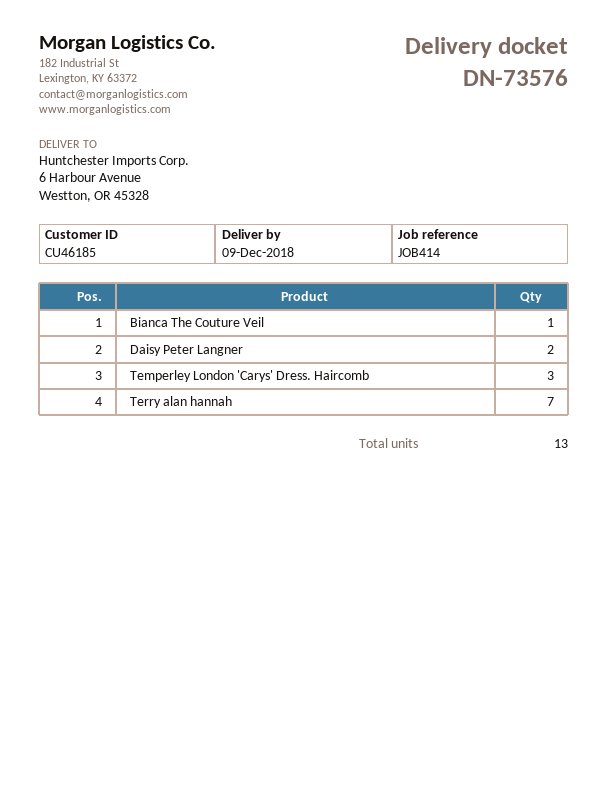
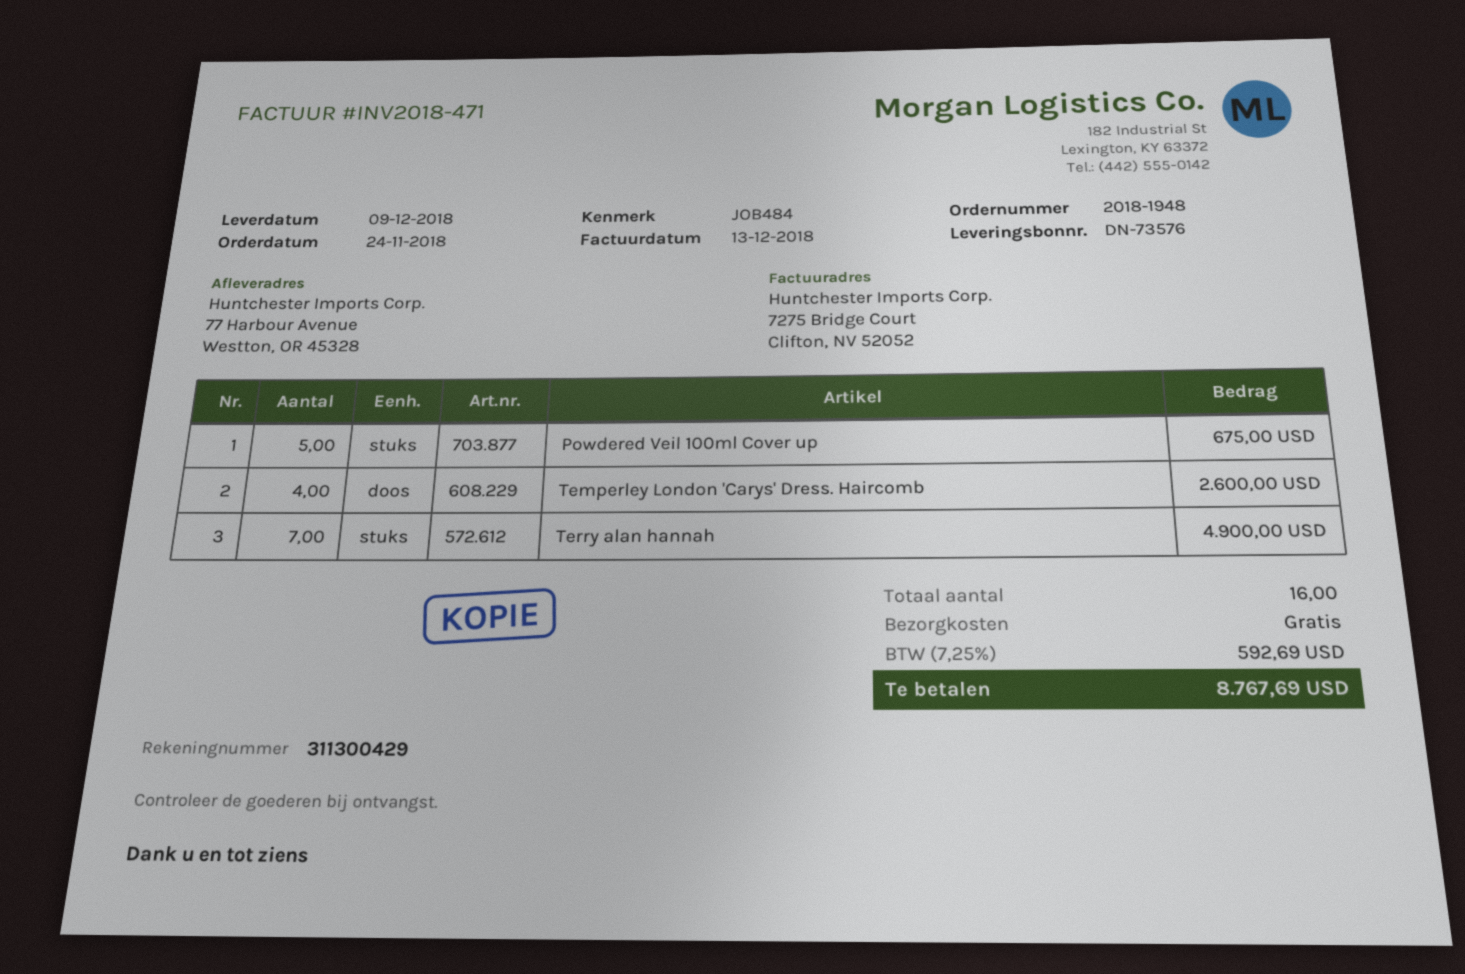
reference: JOB414 -> JOB484
ship to: 6 Harbour Avenue, Westton, OR 45328 -> 77 Harbour Avenue, Westton, OR 45328
Bianca The Couture Veil: 1 -> none
Daisy Peter Langner: 2 -> none
Temperley London 'Carys' Dress. Haircomb: 3 -> 4
Powdered Veil 100ml Cover up: none -> 5
total quantity: 13 -> 16

